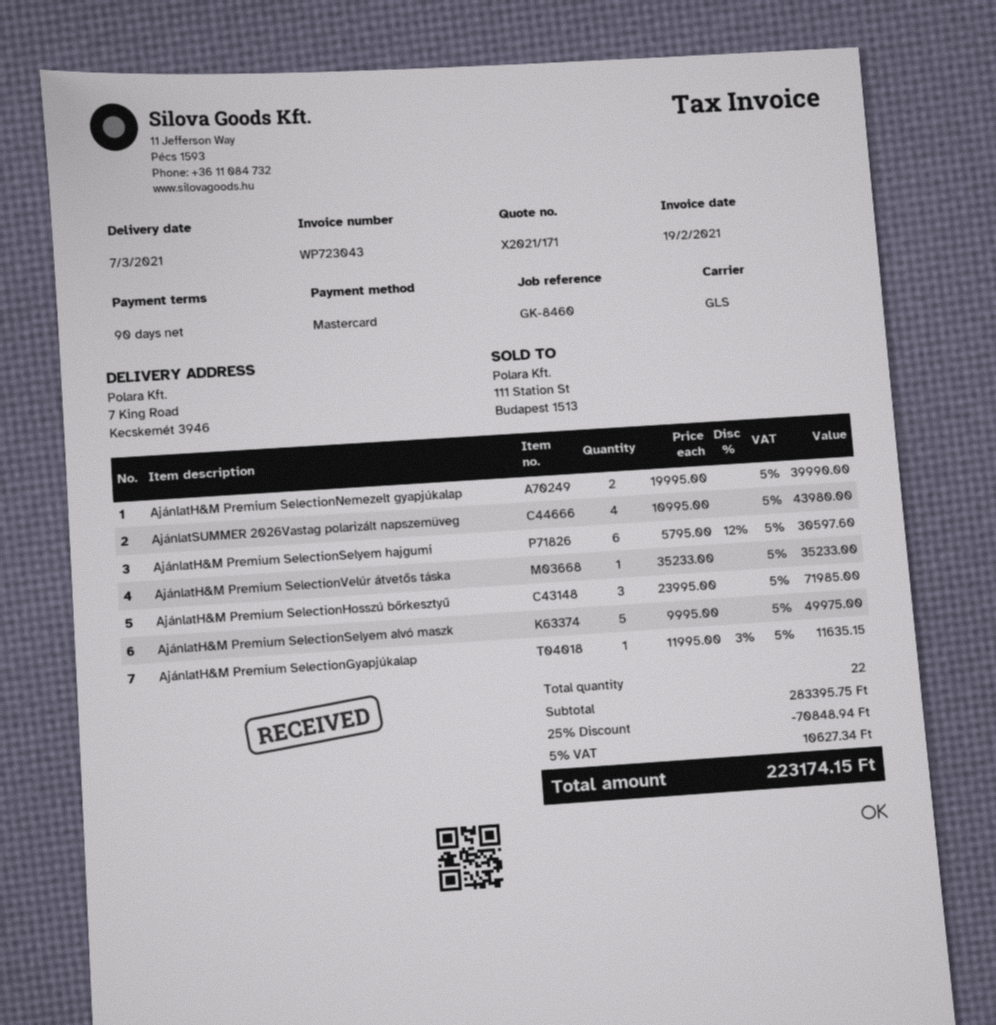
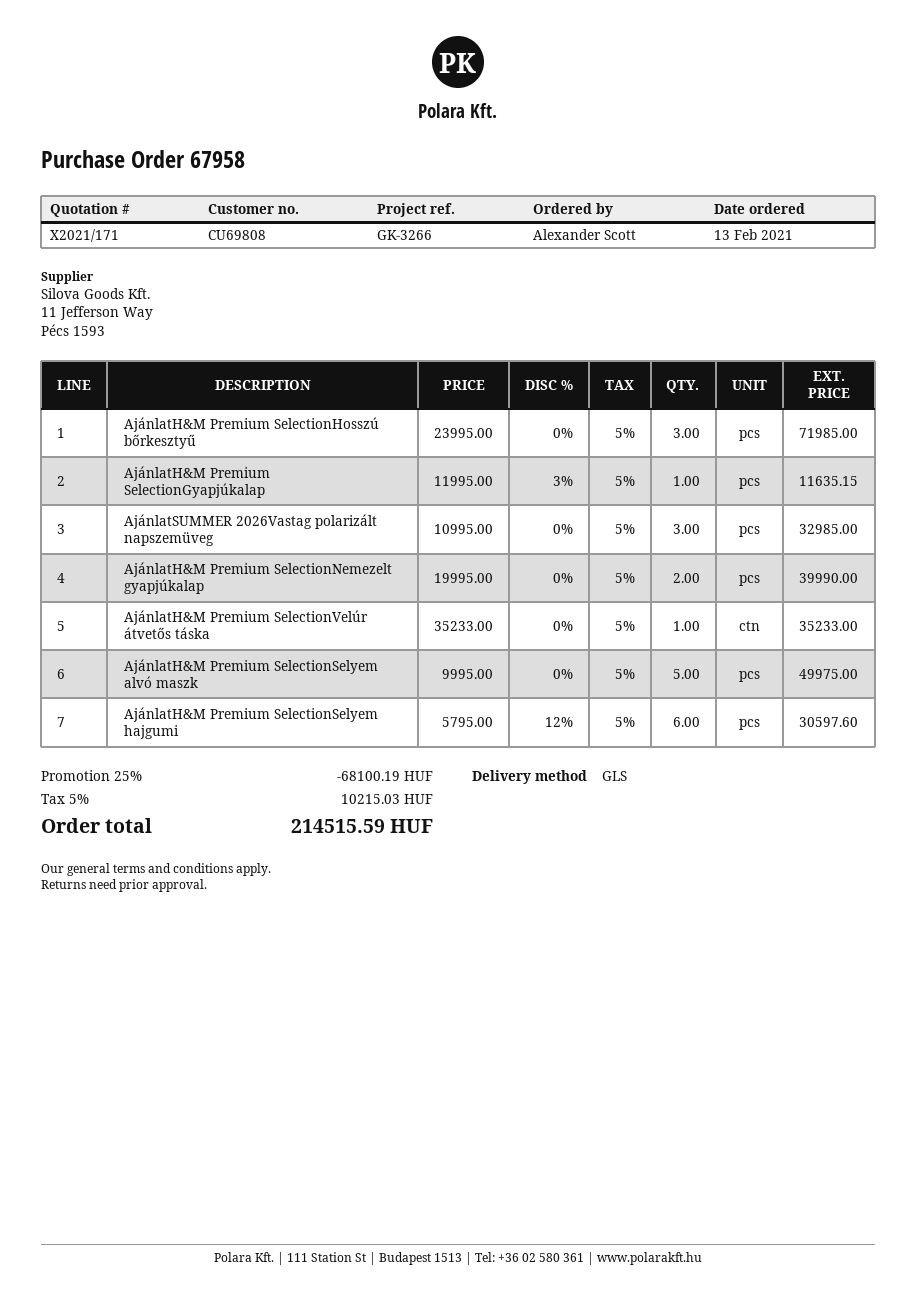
reference: GK-8460 -> GK-3266
AjánlatSUMMER 2026Vastag polarizált napszemüveg: 4 x 10995.00 = 43980.00 -> 3 x 10995.00 = 32985.00
discount: 25% = 70848.94 -> 25% = 68100.19
tax: 5% = 10627.34 -> 5% = 10215.03
total: 223174.15 -> 214515.59

